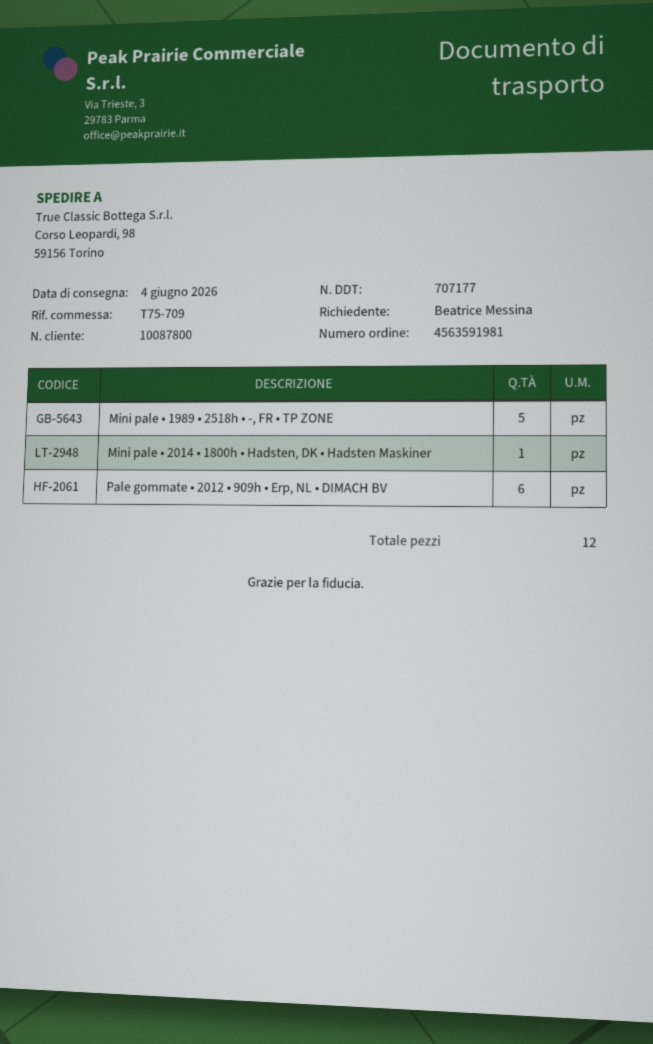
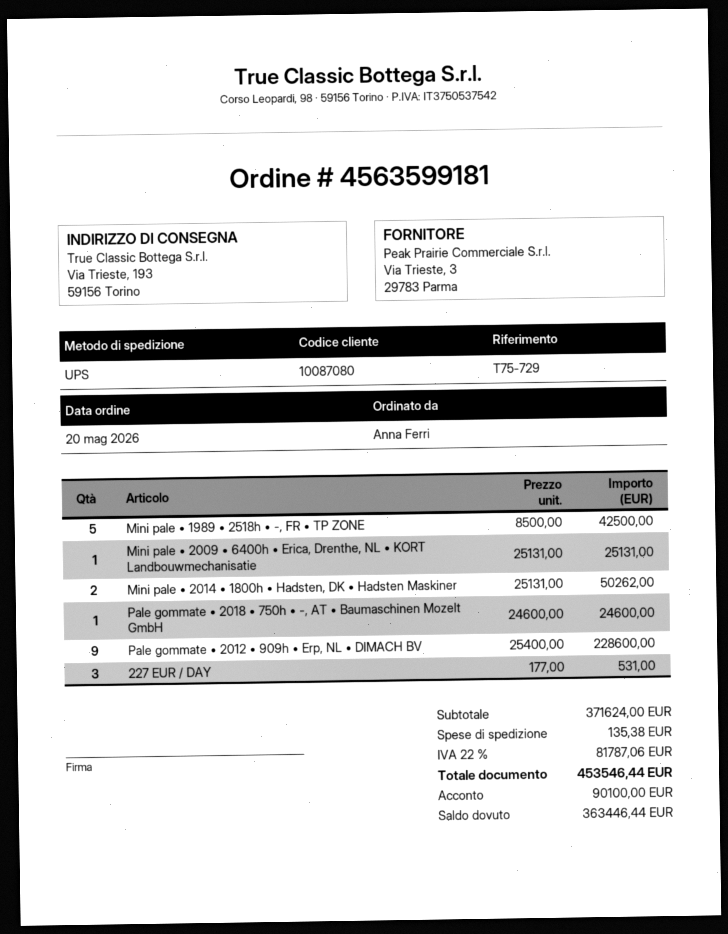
order number: 4563591981 -> 4563599181
customer number: 10087800 -> 10087080
reference: T75-709 -> T75-729
ordered by: Beatrice Messina -> Anna Ferri
ship to: Corso Leopardi, 98, 59156 Torino -> Via Trieste, 193, 59156 Torino
Mini pale • 2014 • 1800h • Hadsten, DK • Hadsten Maskiner: 1 -> 2
Pale gommate • 2012 • 909h • Erp, NL • DIMACH BV: 6 -> 9
Mini pale • 2009 • 6400h • Erica, Drenthe, NL • KORT Landbouwmechanisatie: none -> 1
Pale gommate • 2018 • 750h • -, AT • Baumaschinen Mozelt GmbH: none -> 1
227 EUR / DAY: none -> 3

